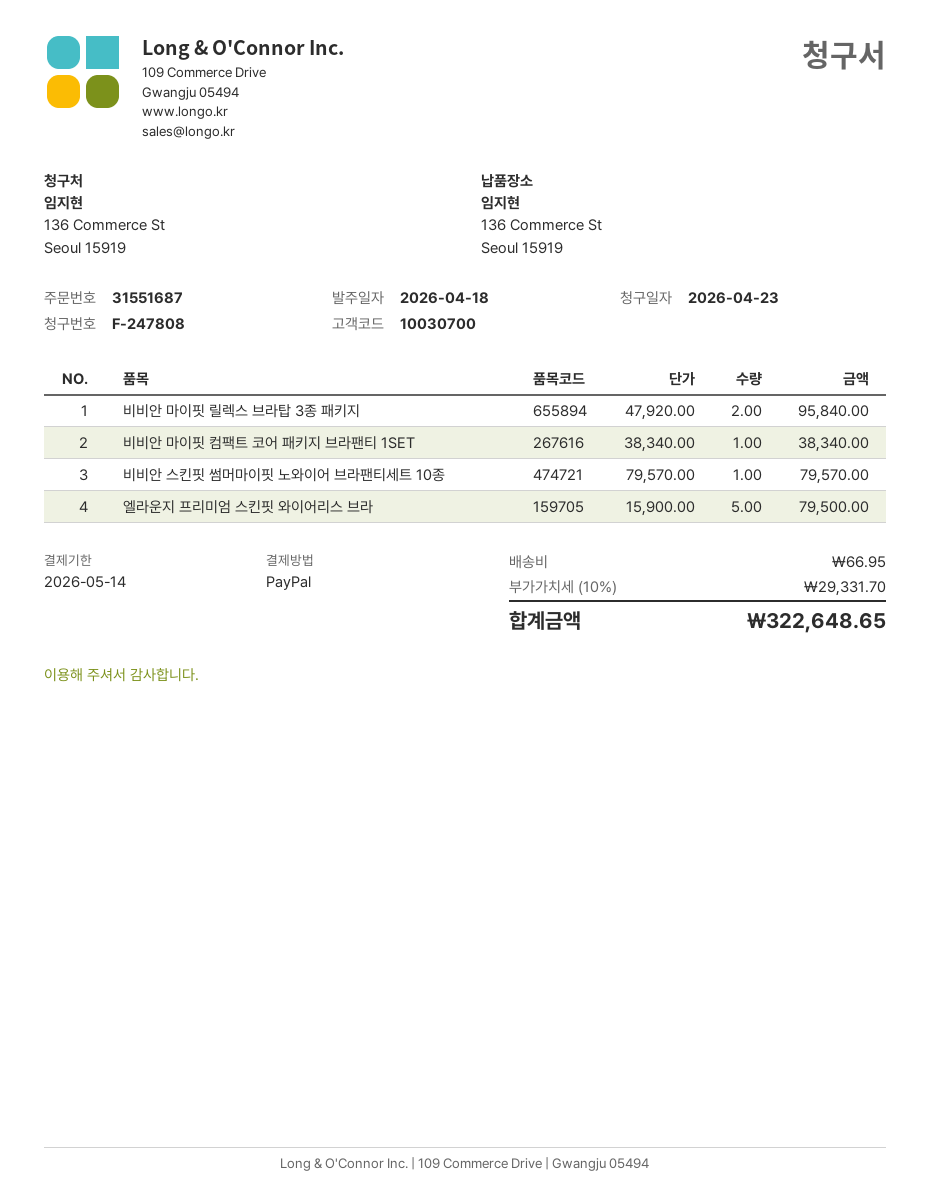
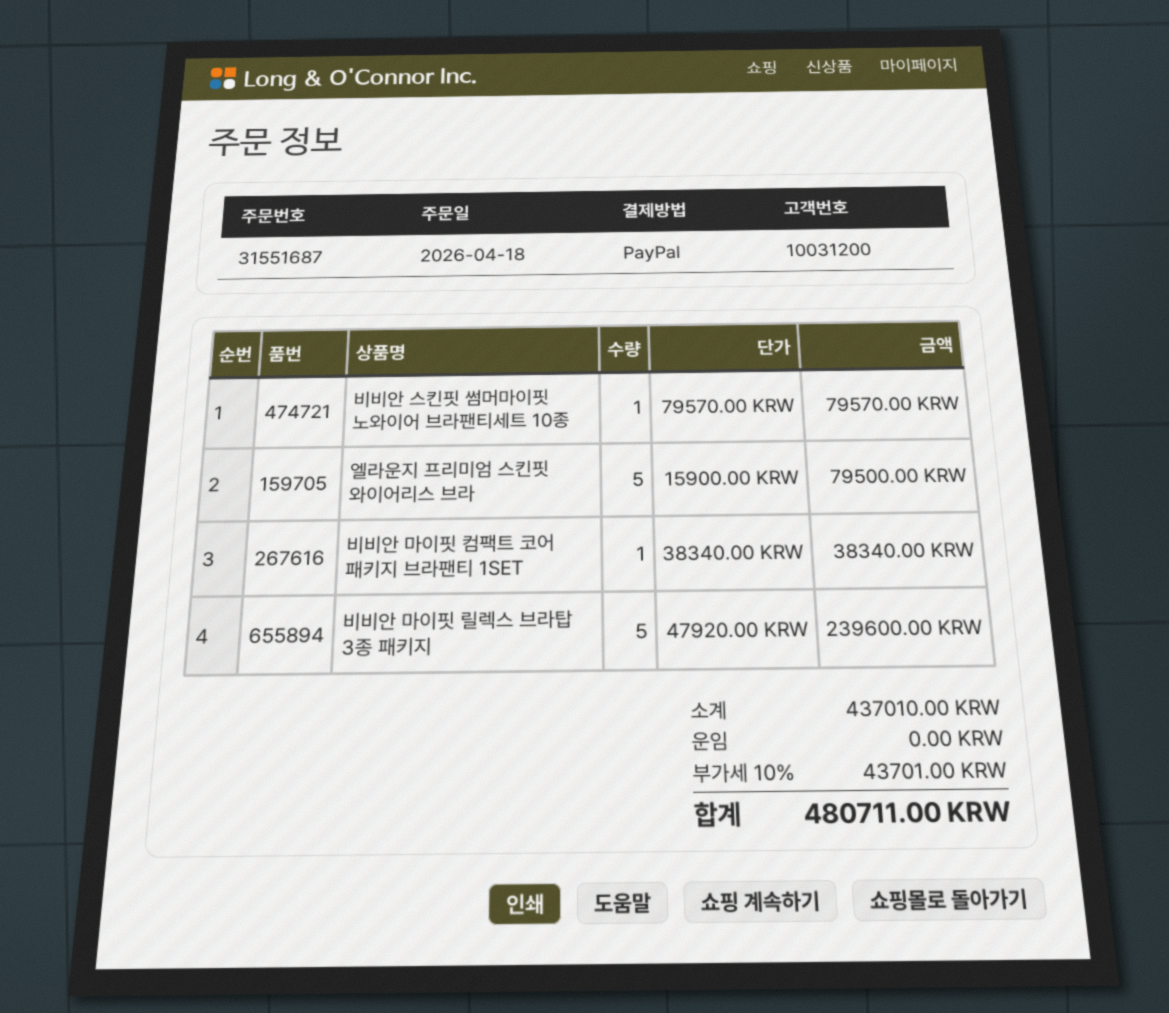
customer number: 10030700 -> 10031200
비비안 마이핏 릴렉스 브라탑 3종 패키지: 2 x 47920.00 = 95840.00 -> 5 x 47920.00 = 239600.00
shipping: 66.95 -> 0.00
tax: 10% = 29331.70 -> 10% = 43701.00
total: 322648.65 -> 480711.00

